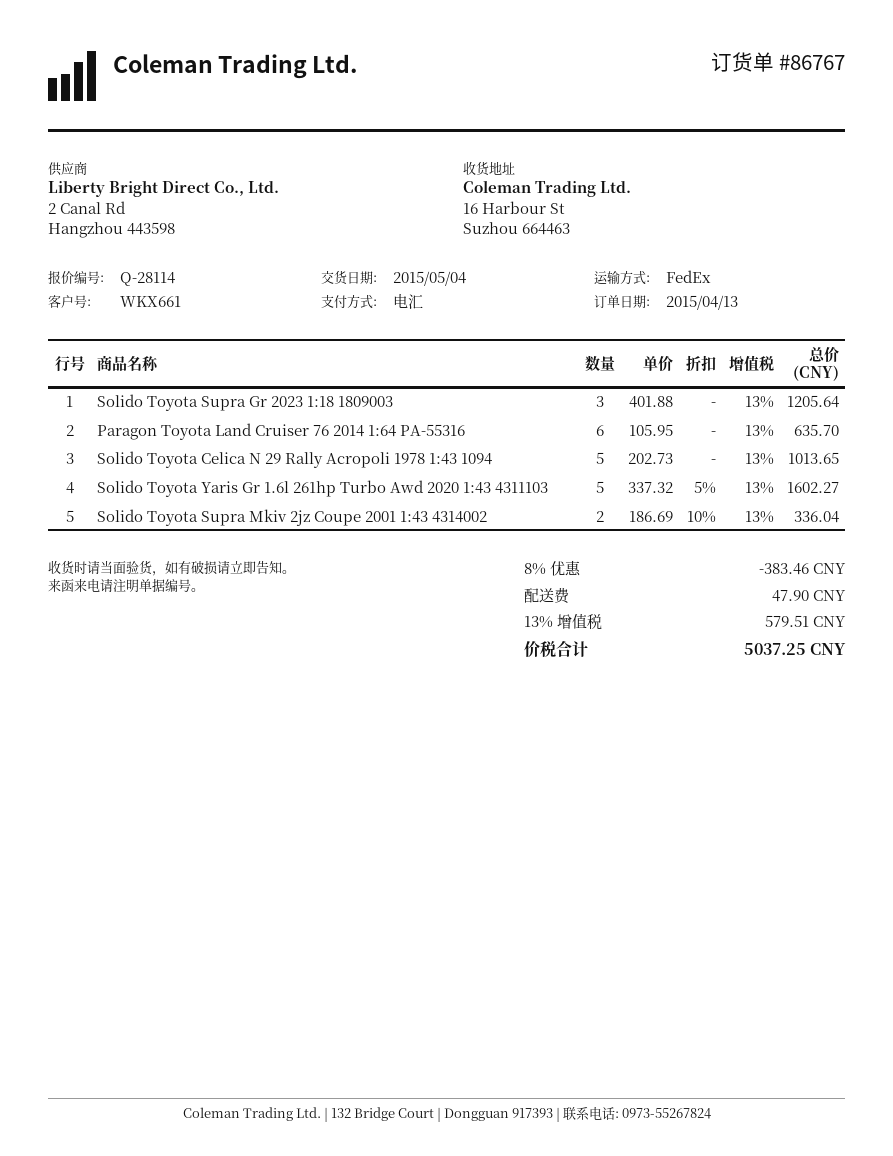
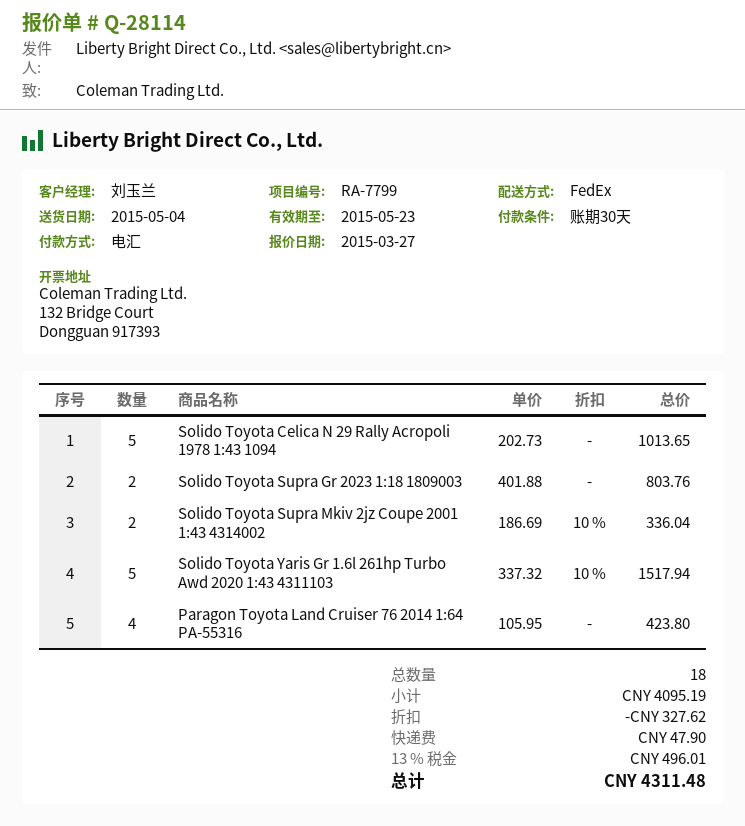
Solido Toyota Supra Gr 2023 1:18 1809003: 3 x 401.88 = 1205.64 -> 2 x 401.88 = 803.76
Paragon Toyota Land Cruiser 76 2014 1:64 PA-55316: 6 x 105.95 = 635.70 -> 4 x 105.95 = 423.80
Solido Toyota Yaris Gr 1.6l 261hp Turbo Awd 2020 1:43 4311103: 5 x 337.32 - 5% = 1602.27 -> 5 x 337.32 - 10% = 1517.94
discount: 383.46 -> 327.62
tax: 13% = 579.51 -> 13% = 496.01
total: 5037.25 -> 4311.48

